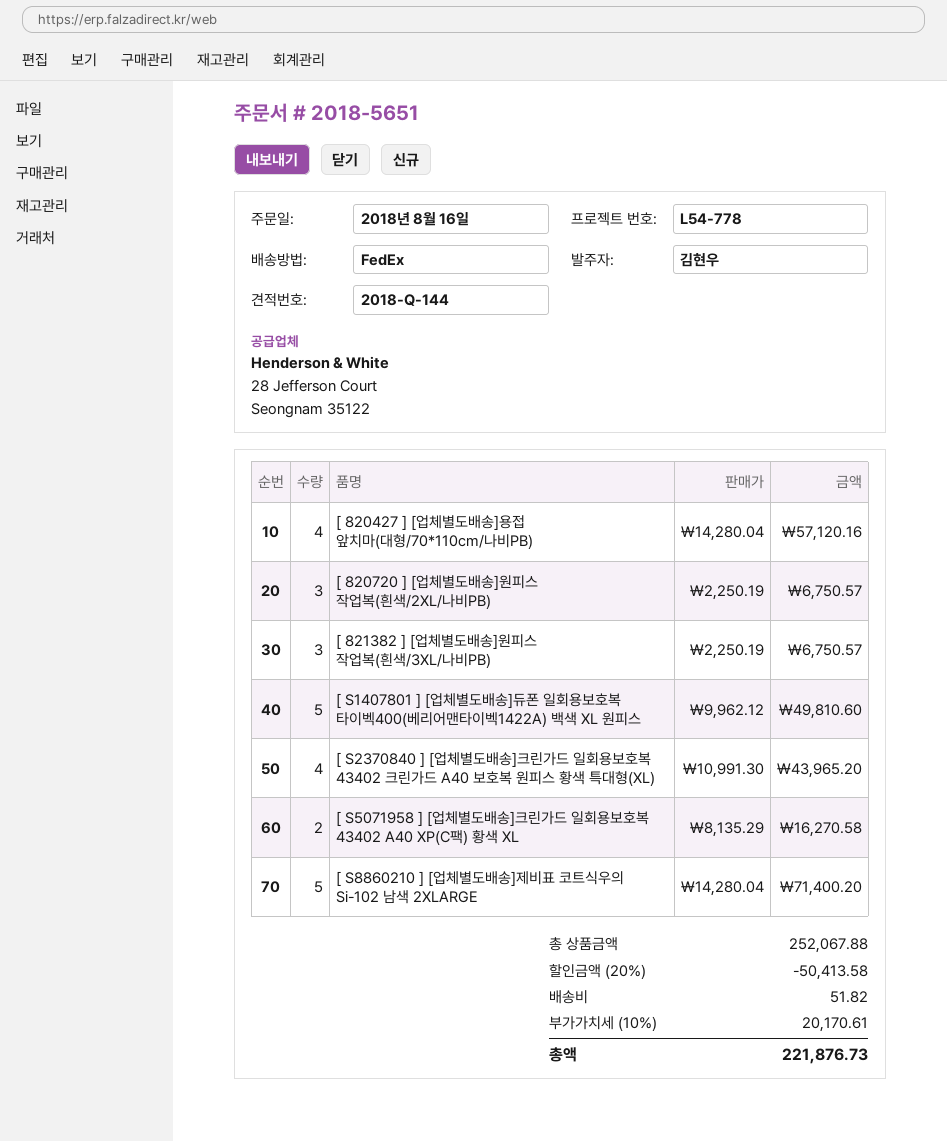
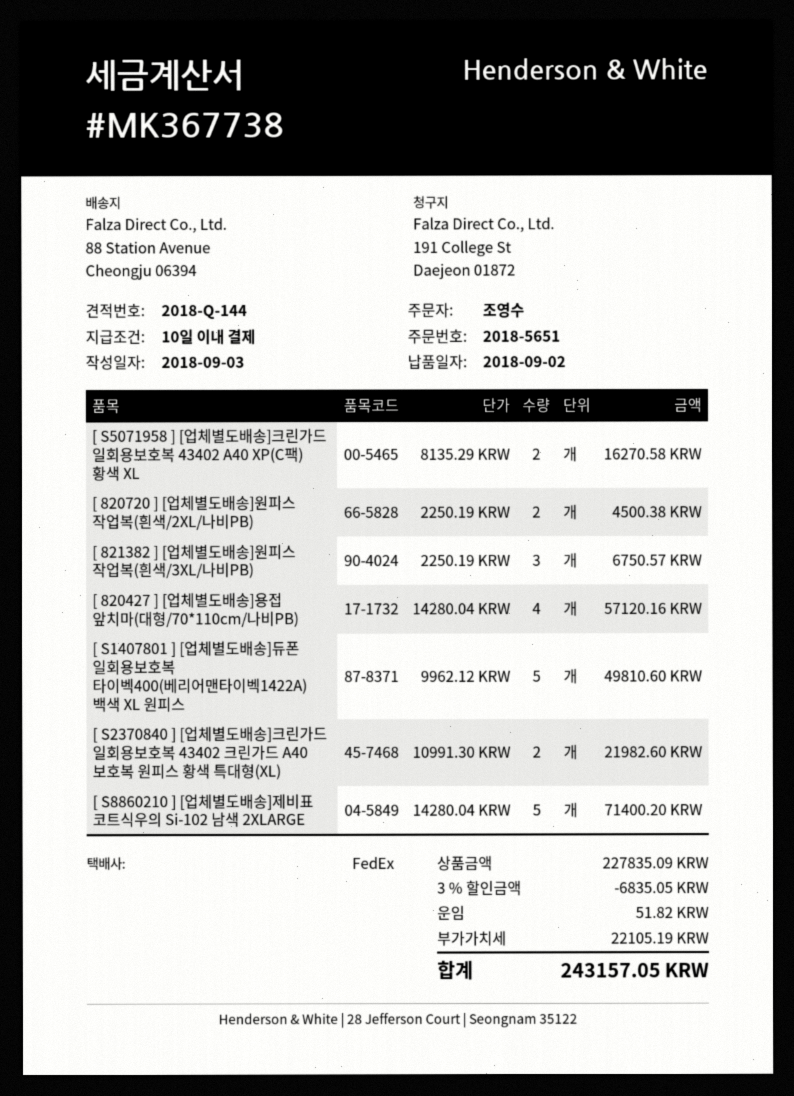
ordered by: 김현우 -> 조영수
[ 820720 ] [업체별도배송]원피스 작업복(흰색/2XL/나비PB): 3 x 2250.19 = 6750.57 -> 2 x 2250.19 = 4500.38
[ S2370840 ] [업체별도배송]크린가드 일회용보호복 43402 크린가드 A40 보호복 원피스 황색 특대형(XL): 4 x 10991.30 = 43965.20 -> 2 x 10991.30 = 21982.60
subtotal: 252067.88 -> 227835.09
discount: 20% = 50413.58 -> 3% = 6835.05
tax: 20170.61 -> 22105.19
total: 221876.73 -> 243157.05

